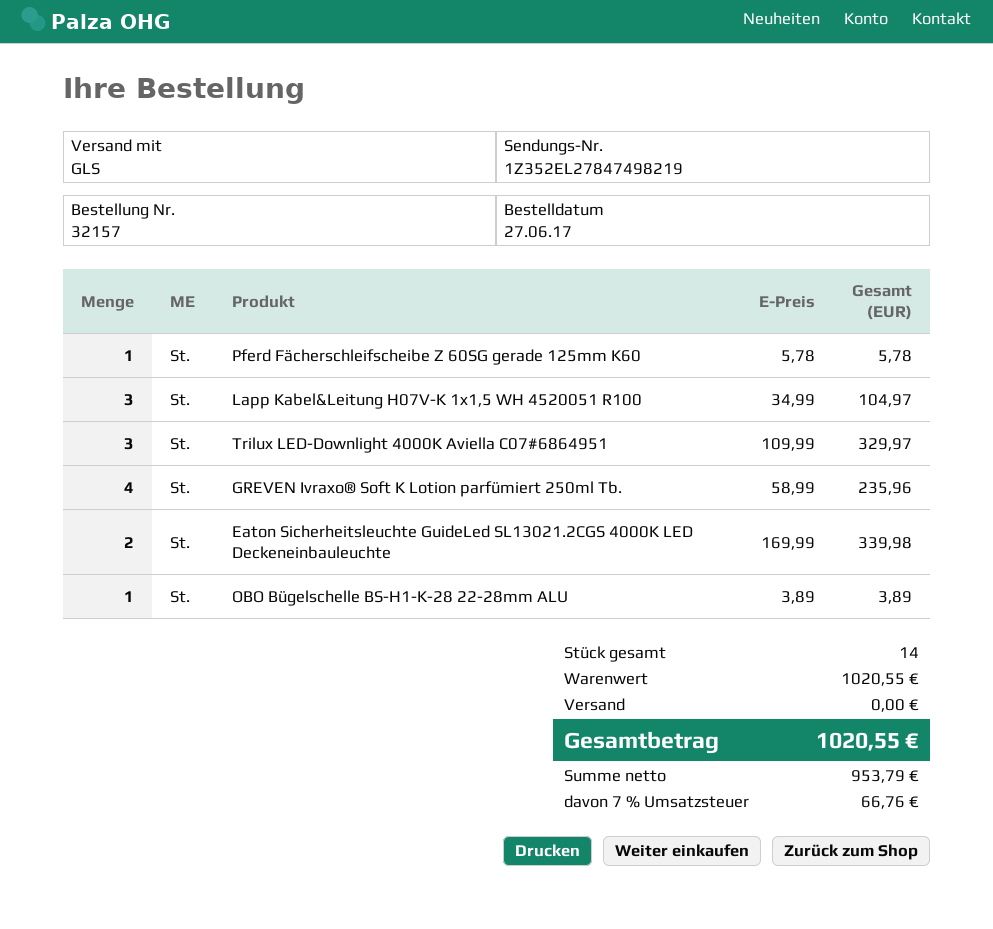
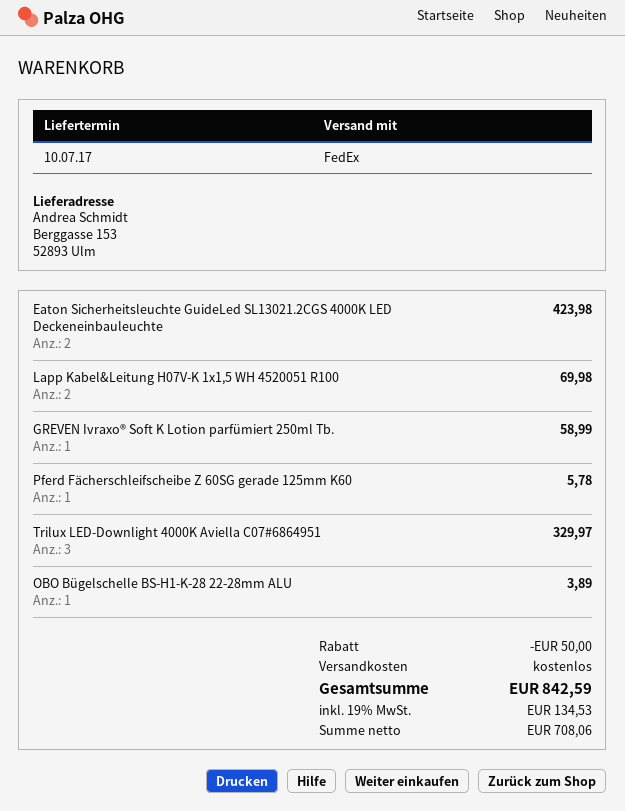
shipping method: GLS -> FedEx
Lapp Kabel&Leitung H07V-K 1x1,5 WH 4520051 R100: 3 for 104.97 -> 2 for 69.98
GREVEN Ivraxo® Soft K Lotion parfümiert 250ml Tb.: 4 for 235.96 -> 1 for 58.99
Eaton Sicherheitsleuchte GuideLed SL13021.2CGS 4000K LED Deckeneinbauleuchte: 2 for 339.98 -> 2 for 423.98
discount: none -> 50.00
net: 953.79 -> 708.06
tax: 7% = 66.76 -> 19% = 134.53
total: 1020.55 -> 842.59

